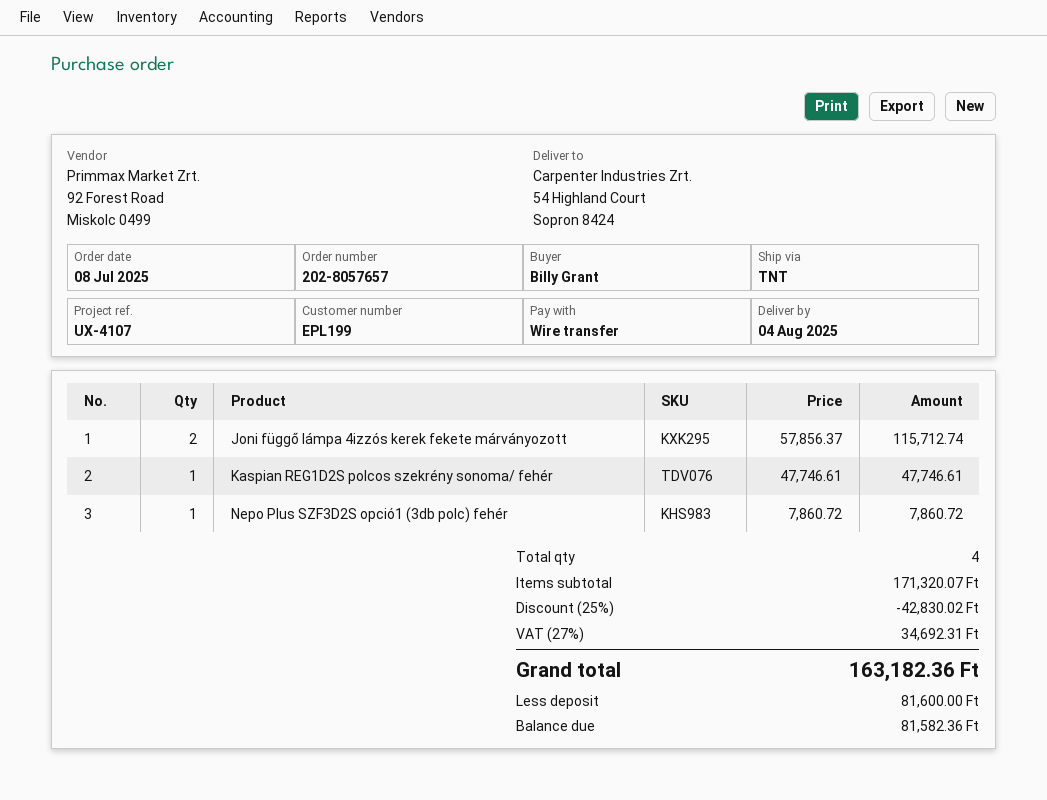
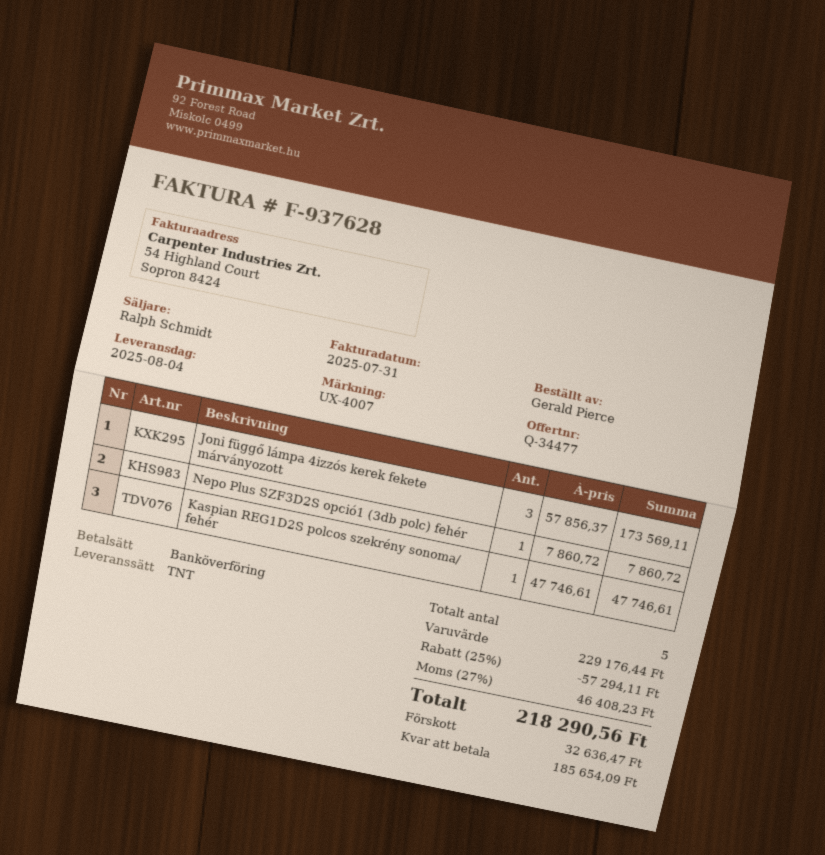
reference: UX-4107 -> UX-4007
ordered by: Billy Grant -> Gerald Pierce
Joni függő lámpa 4izzós kerek fekete márványozott: 2 x 57856.37 = 115712.74 -> 3 x 57856.37 = 173569.11
total quantity: 4 -> 5
subtotal: 171320.07 -> 229176.44
discount: 25% = 42830.02 -> 25% = 57294.11
tax: 27% = 34692.31 -> 27% = 46408.23
total: 163182.36 -> 218290.56
deposit: 81600.00 -> 32636.47
balance: 81582.36 -> 185654.09

